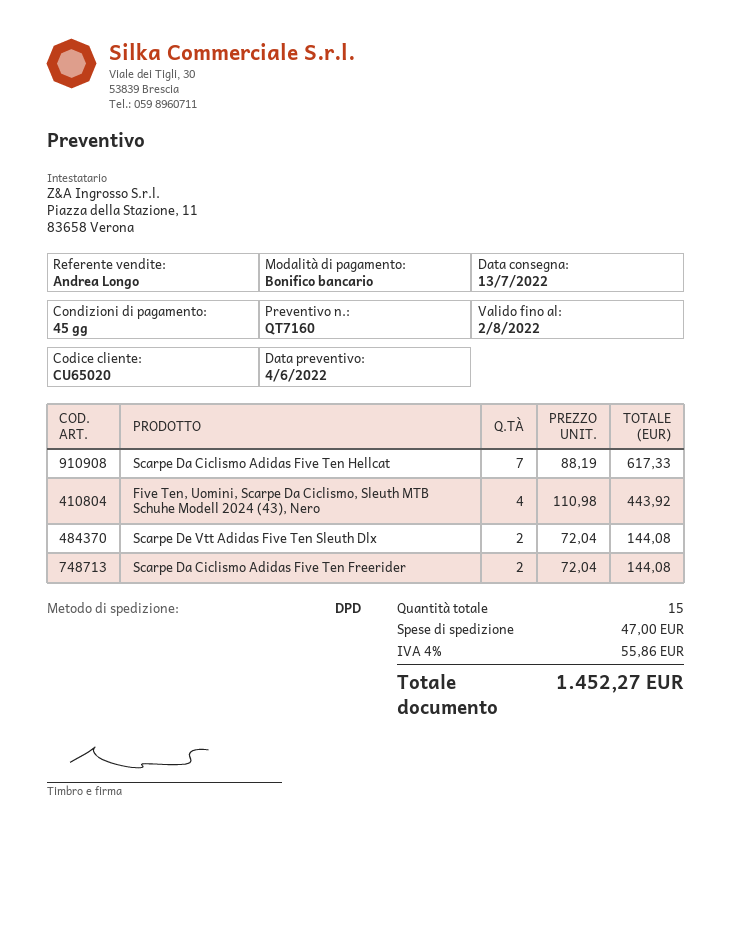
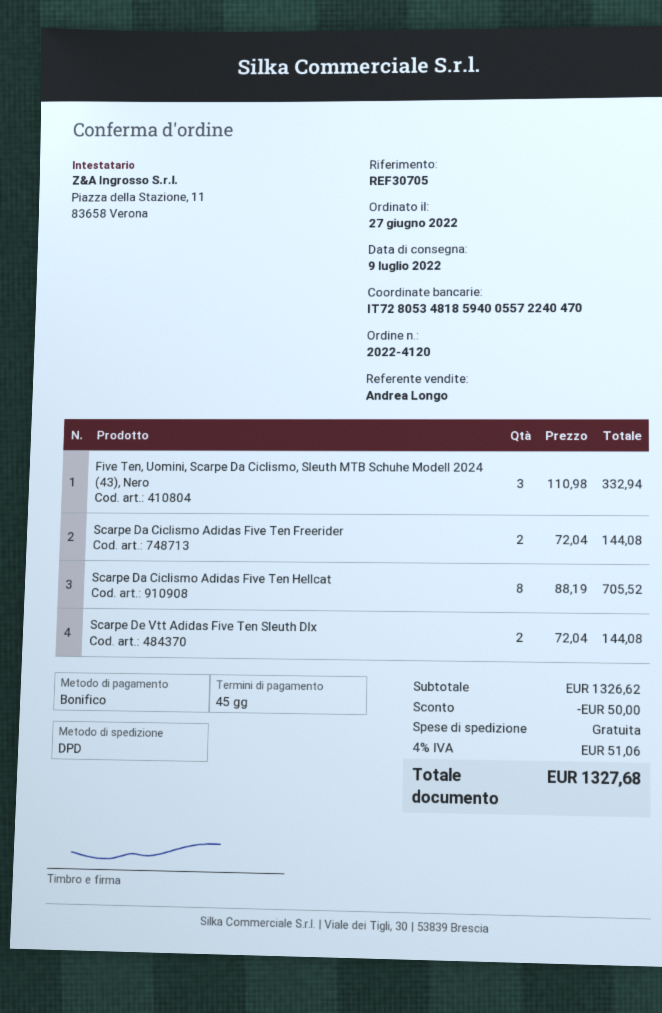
delivery date: 2022-07-13 -> 2022-07-09
Scarpe Da Ciclismo Adidas Five Ten Hellcat: 7 x 88.19 = 617.33 -> 8 x 88.19 = 705.52
Five Ten, Uomini, Scarpe Da Ciclismo, Sleuth MTB Schuhe Modell 2024 (43), Nero: 4 x 110.98 = 443.92 -> 3 x 110.98 = 332.94
discount: none -> 50.00
shipping: 47.00 -> 0.00
tax: 4% = 55.86 -> 4% = 51.06
total: 1452.27 -> 1327.68

